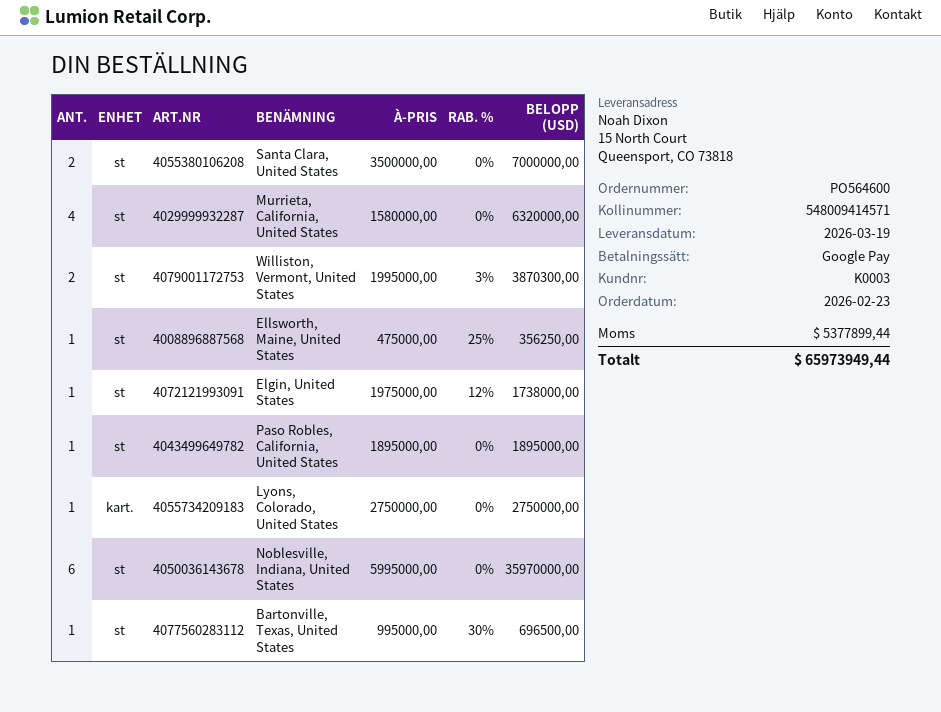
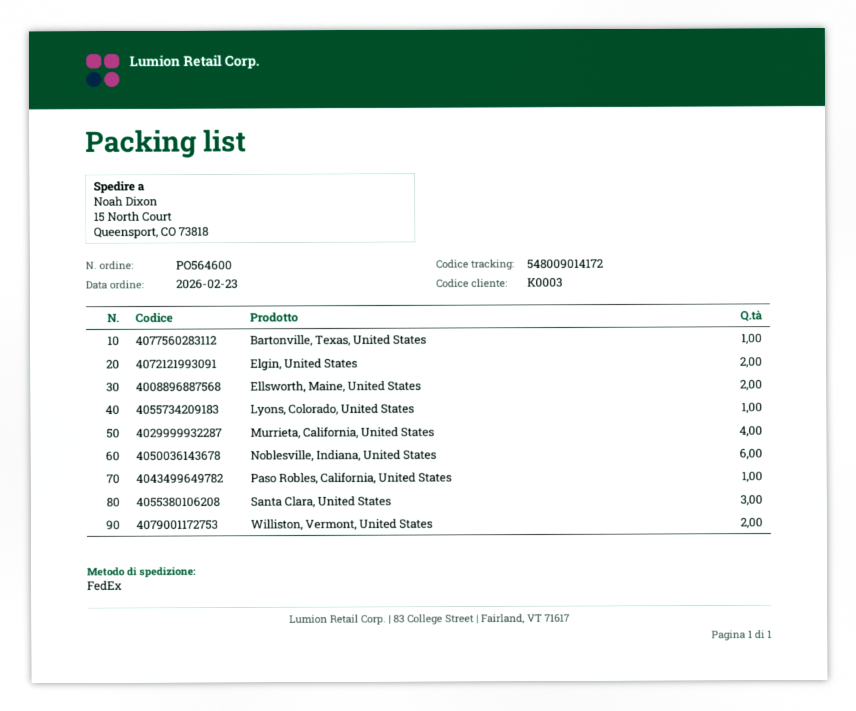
tracking number: 548009414571 -> 548009014172
Santa Clara, United States: 2 -> 3
Ellsworth, Maine, United States: 1 -> 2
Elgin, United States: 1 -> 2

